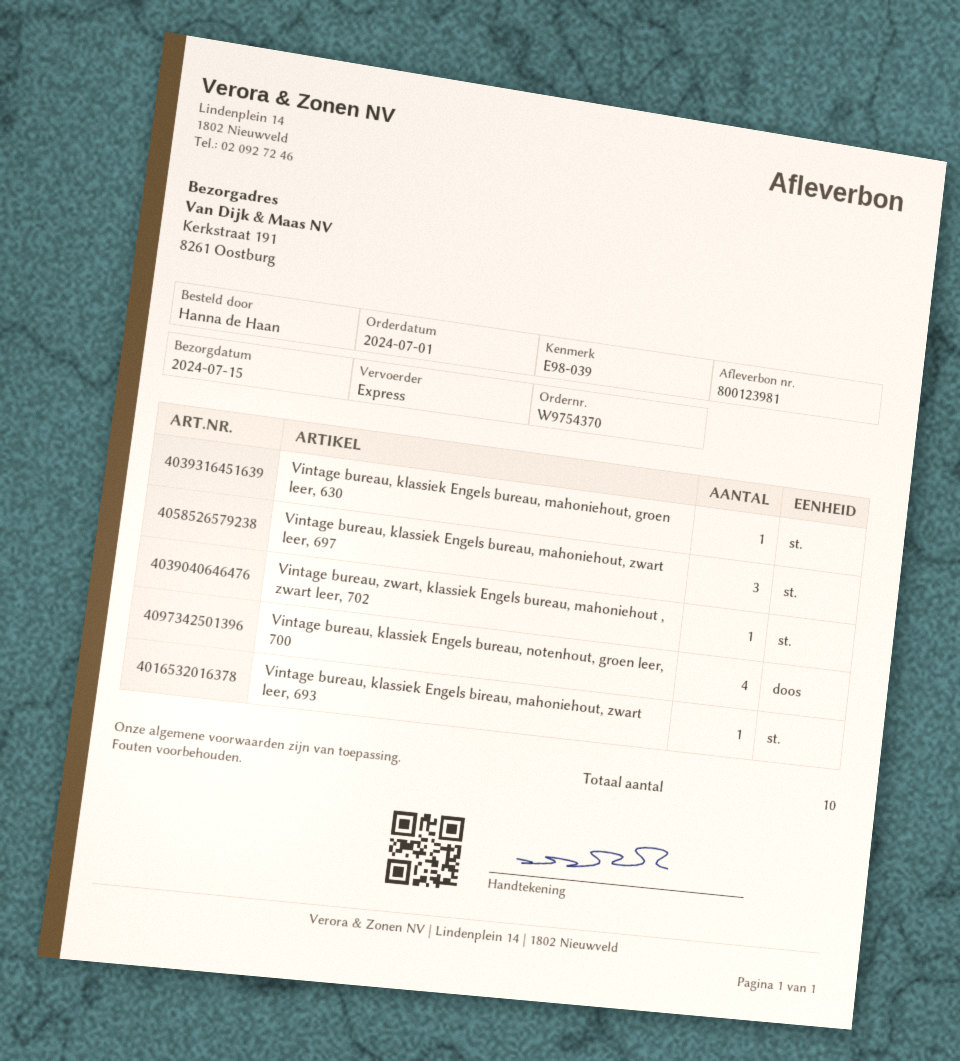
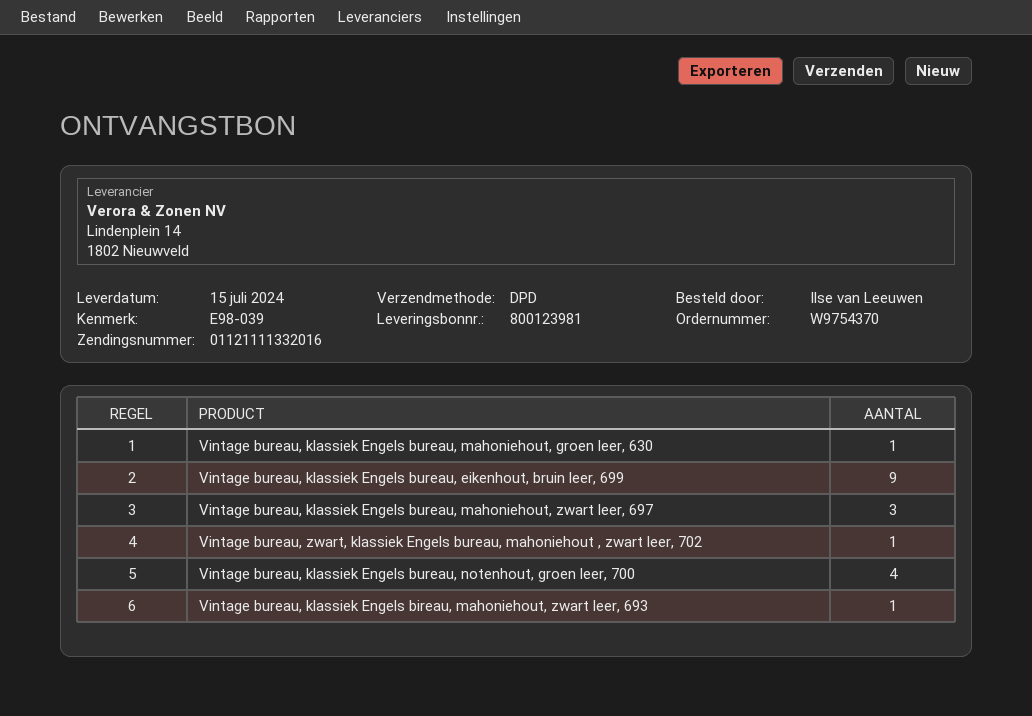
ordered by: Hanna de Haan -> Ilse van Leeuwen
shipping method: express -> DPD
Vintage bureau, klassiek Engels bureau, eikenhout, bruin leer, 699: none -> 9

